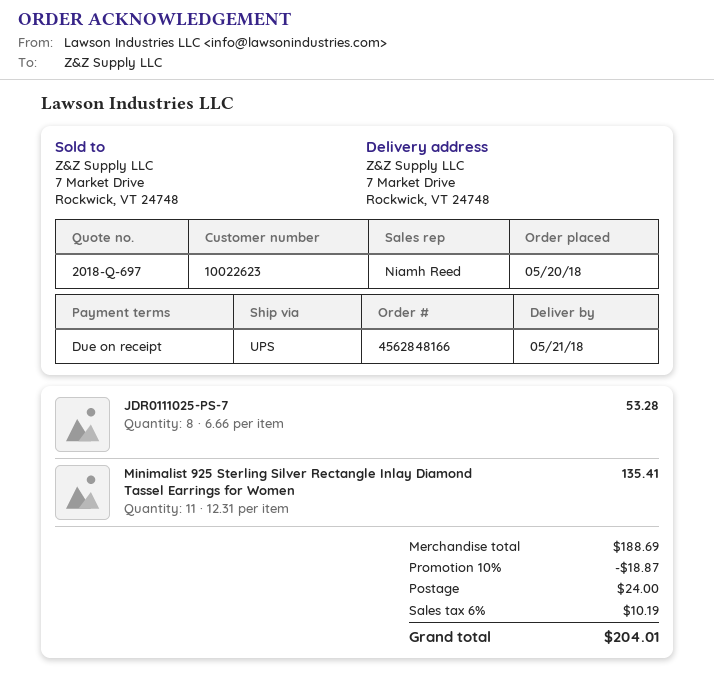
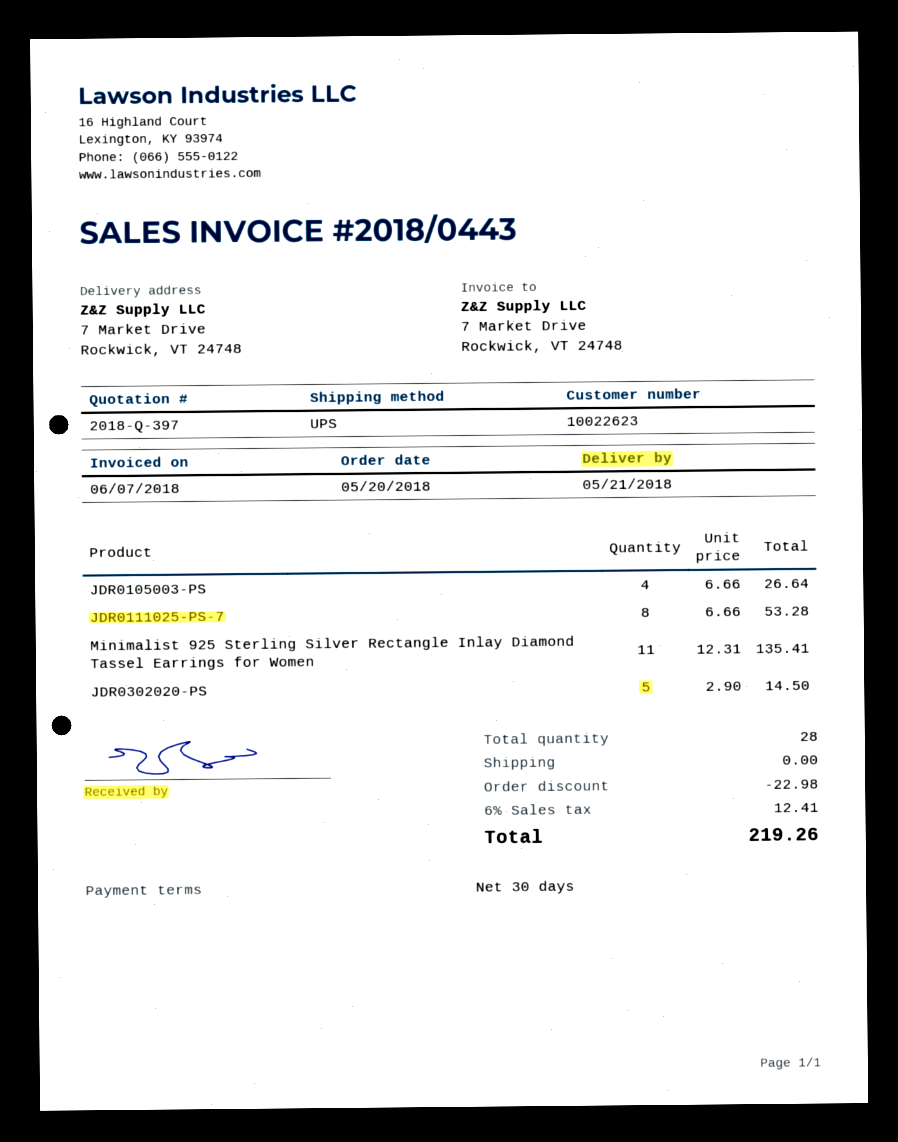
quote number: 2018-Q-697 -> 2018-Q-397
payment terms: on receipt -> 30 days
JDR0105003-PS: none -> 4 x 6.66 = 26.64
JDR0302020-PS: none -> 5 x 2.90 = 14.50
discount: 18.87 -> 22.98
shipping: 24.00 -> 0.00
tax: 6% = 10.19 -> 6% = 12.41
total: 204.01 -> 219.26

